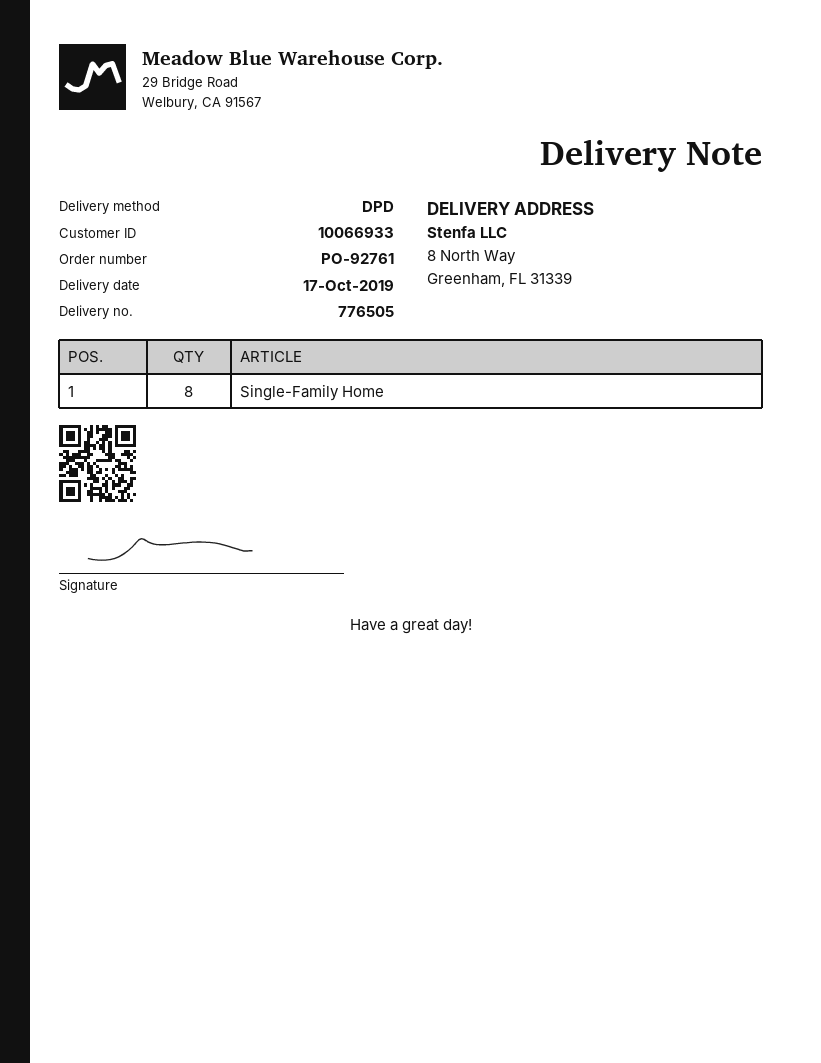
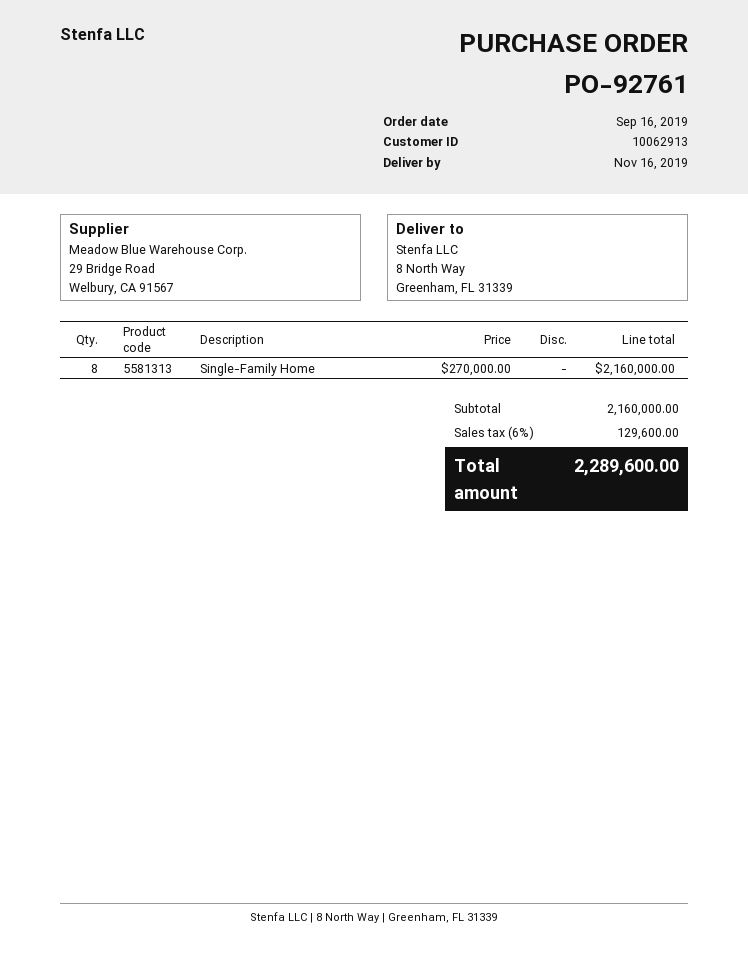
delivery date: 2019-10-17 -> 2019-11-16
customer number: 10066933 -> 10062913

